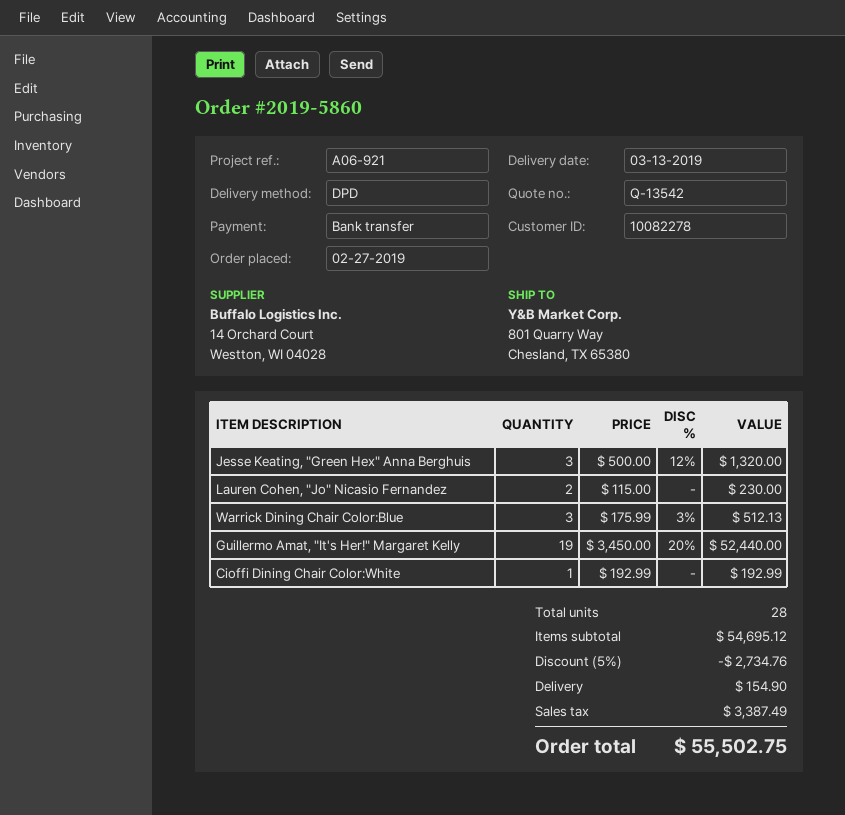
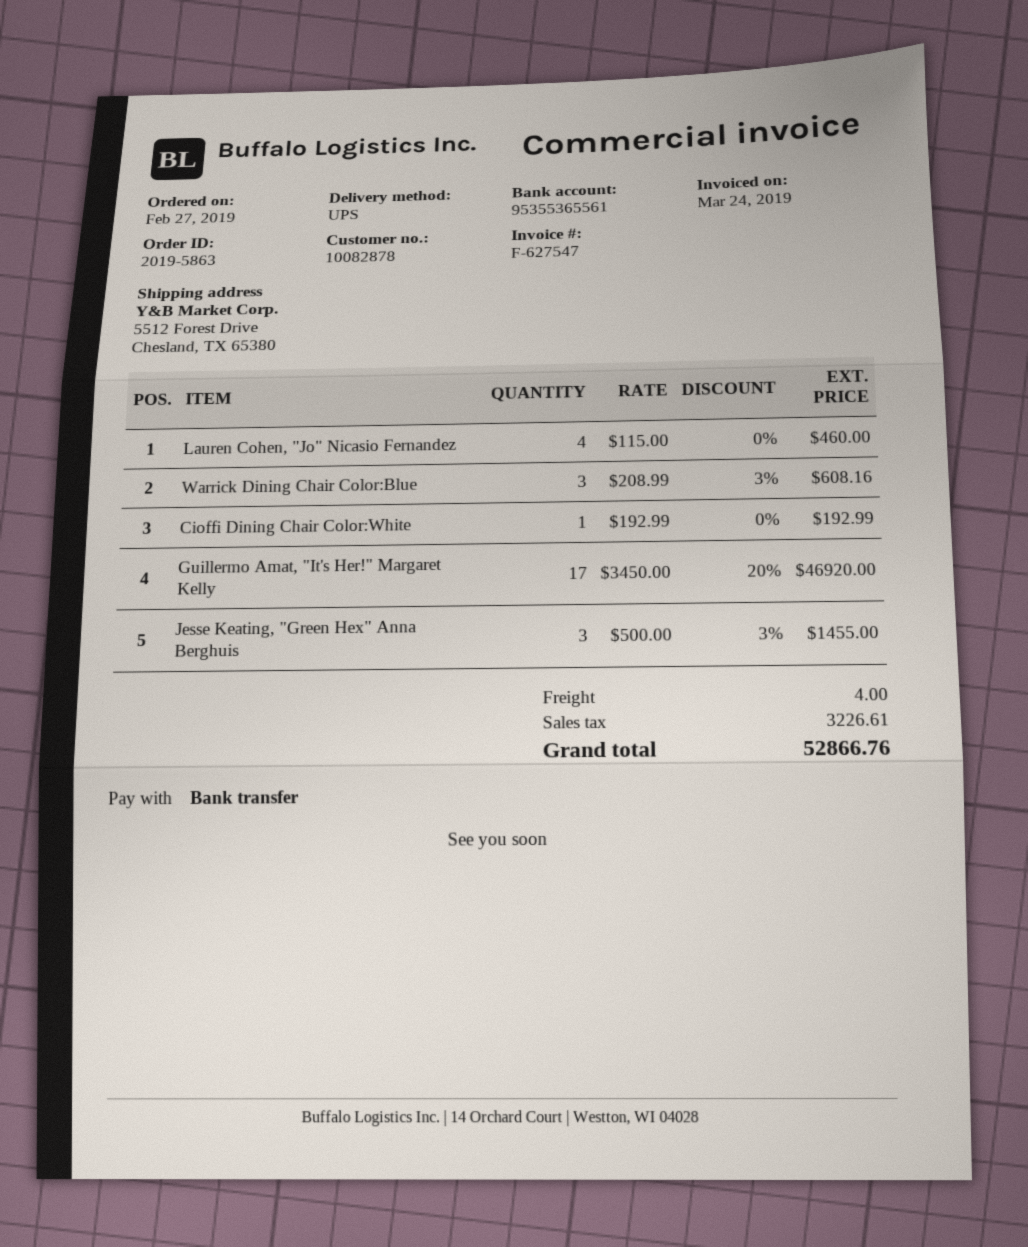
order number: 2019-5860 -> 2019-5863
customer number: 10082278 -> 10082878
shipping method: DPD -> UPS
ship to: 801 Quarry Way, Chesland, TX 65380 -> 5512 Forest Drive, Chesland, TX 65380
Jesse Keating, "Green Hex" Anna Berghuis: 3 x 500.00 - 12% = 1320.00 -> 3 x 500.00 - 3% = 1455.00
Lauren Cohen, "Jo" Nicasio Fernandez: 2 x 115.00 = 230.00 -> 4 x 115.00 = 460.00
Warrick Dining Chair Color:Blue: 3 x 175.99 - 3% = 512.13 -> 3 x 208.99 - 3% = 608.16
Guillermo Amat, "It's Her!" Margaret Kelly: 19 x 3450.00 - 20% = 52440.00 -> 17 x 3450.00 - 20% = 46920.00
discount: 5% = 2734.76 -> none
shipping: 154.90 -> 4.00
tax: 3387.49 -> 3226.61
total: 55502.75 -> 52866.76

